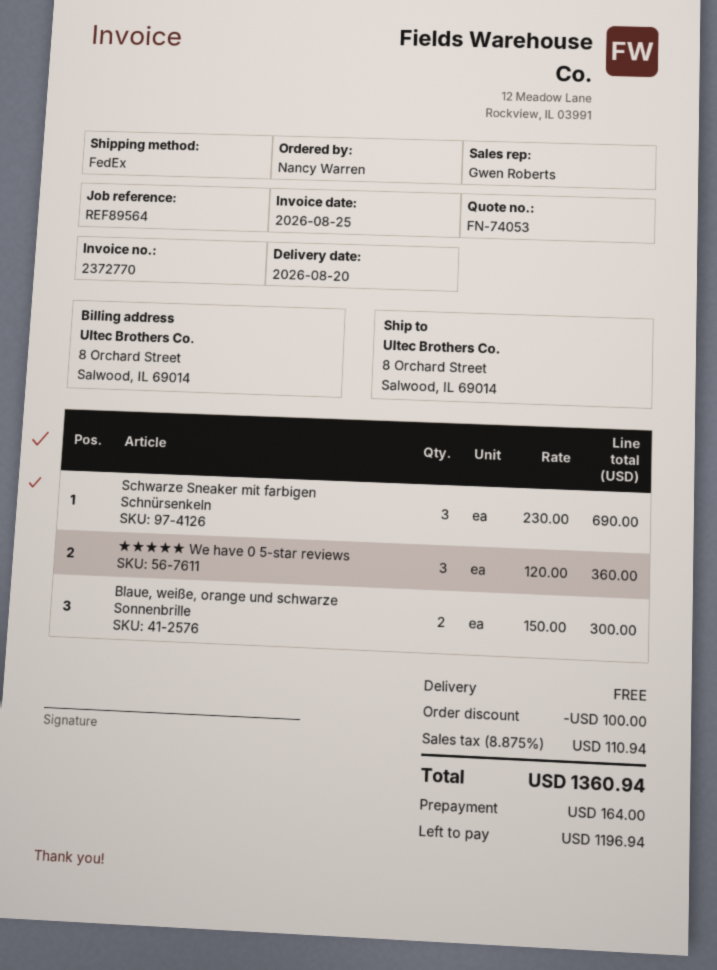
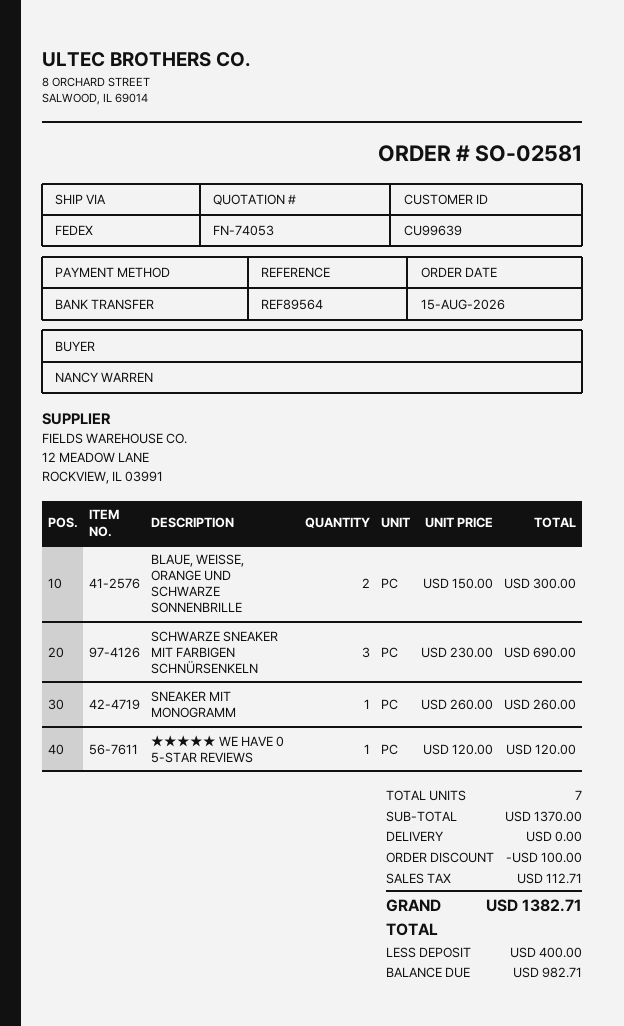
★★★★★ We have 0 5-star reviews: 3 x 120.00 = 360.00 -> 1 x 120.00 = 120.00
SNEAKER MIT MONOGRAMM: none -> 1 x 260.00 = 260.00
tax: 110.94 -> 112.71
total: 1360.94 -> 1382.71
deposit: 164.00 -> 400.00
balance: 1196.94 -> 982.71

